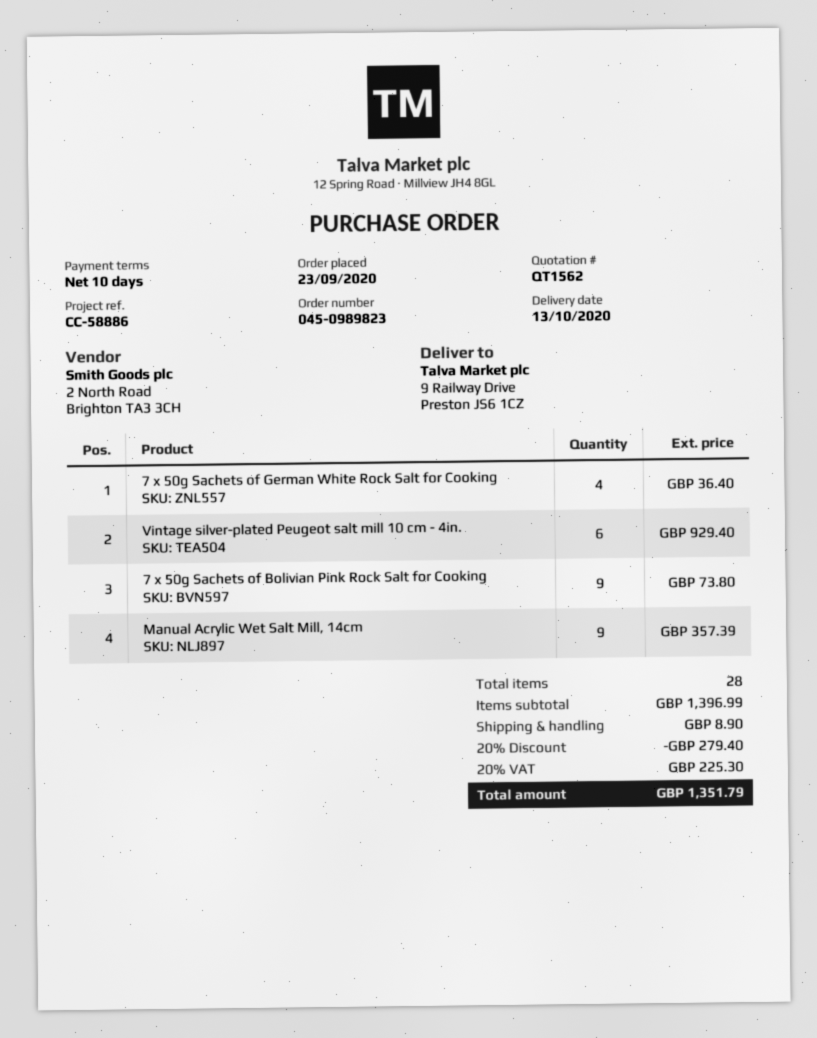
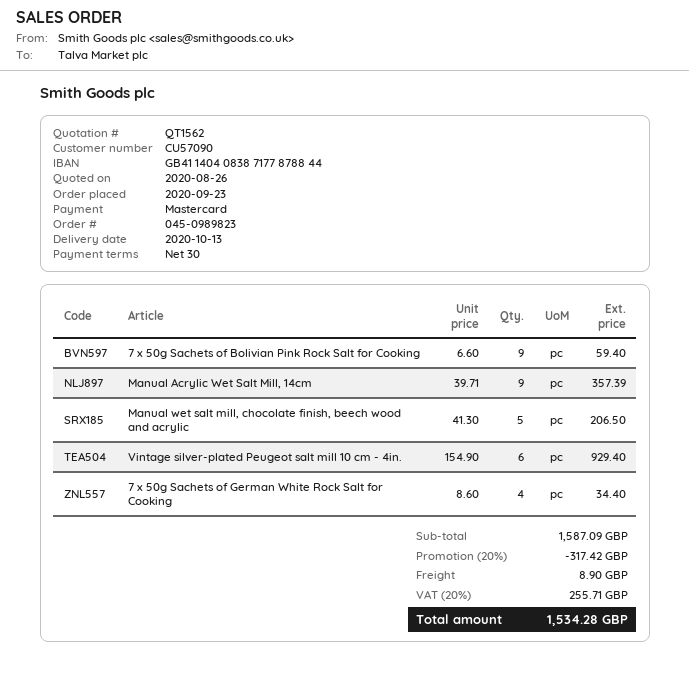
payment terms: 10 days -> 30 days
7 x 50g Sachets of German White Rock Salt for Cooking: 4 for 36.40 -> 4 for 34.40
7 x 50g Sachets of Bolivian Pink Rock Salt for Cooking: 9 for 73.80 -> 9 for 59.40
Manual wet salt mill, chocolate finish, beech wood and acrylic: none -> 5 for 206.50
subtotal: 1396.99 -> 1587.09
discount: 20% = 279.40 -> 20% = 317.42
tax: 20% = 225.30 -> 20% = 255.71
total: 1351.79 -> 1534.28

